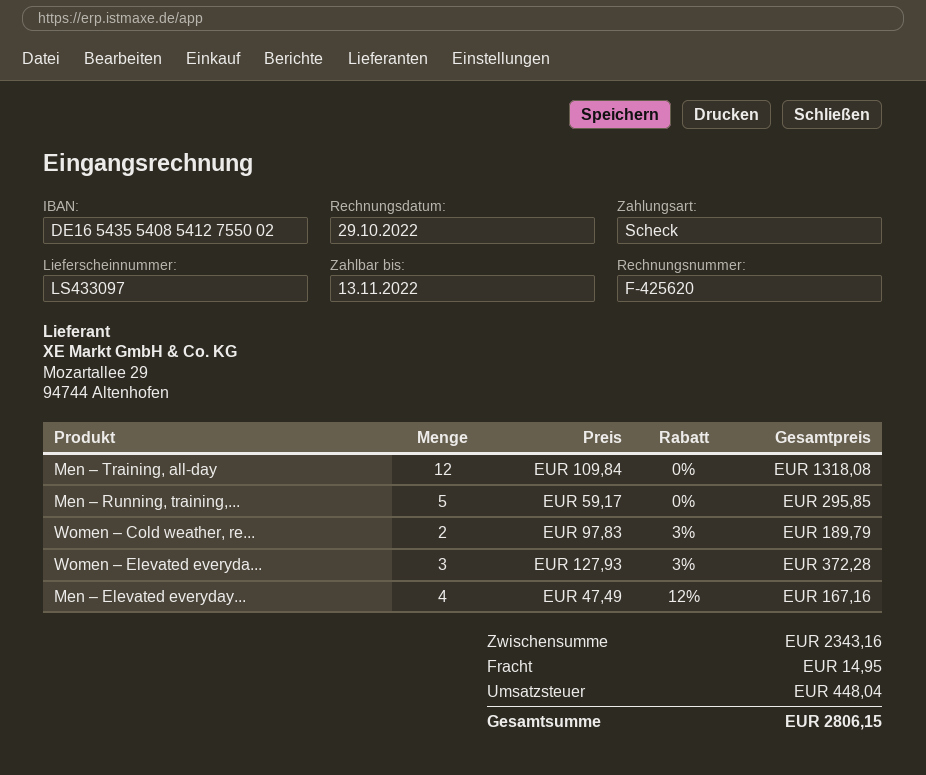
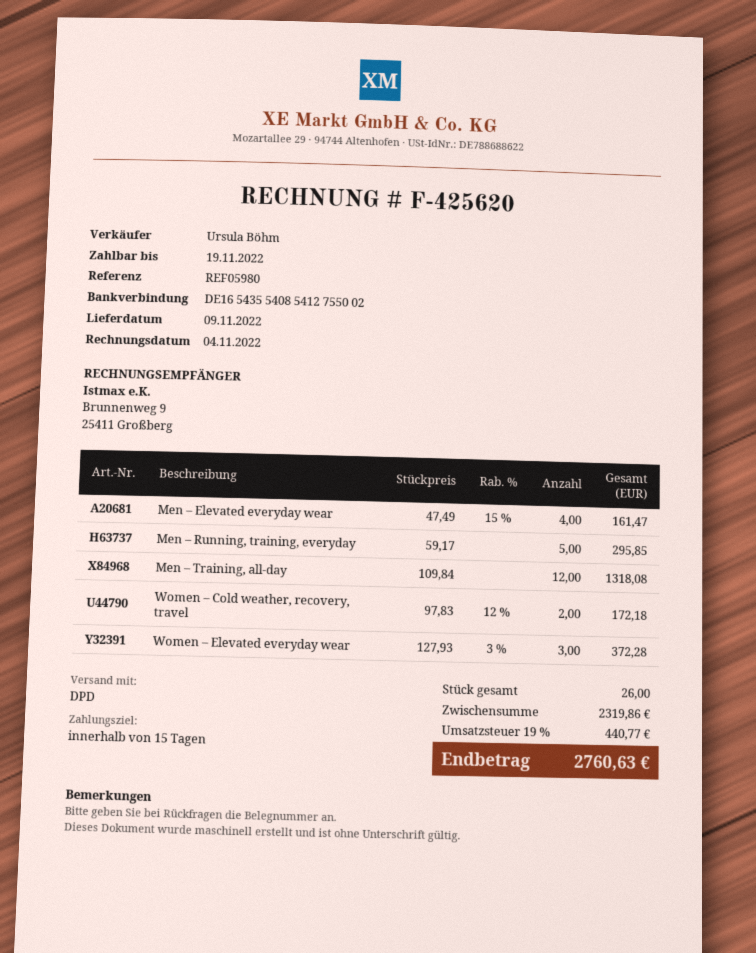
invoice date: 2022-10-29 -> 2022-11-04
due date: 2022-11-13 -> 2022-11-19
Women – Cold weather, re...: 2 x 97.83 - 3% = 189.79 -> 2 x 97.83 - 12% = 172.18
Men – Elevated everyday...: 4 x 47.49 - 12% = 167.16 -> 4 x 47.49 - 15% = 161.47
subtotal: 2343.16 -> 2319.86
shipping: 14.95 -> none
tax: 448.04 -> 440.77
total: 2806.15 -> 2760.63

